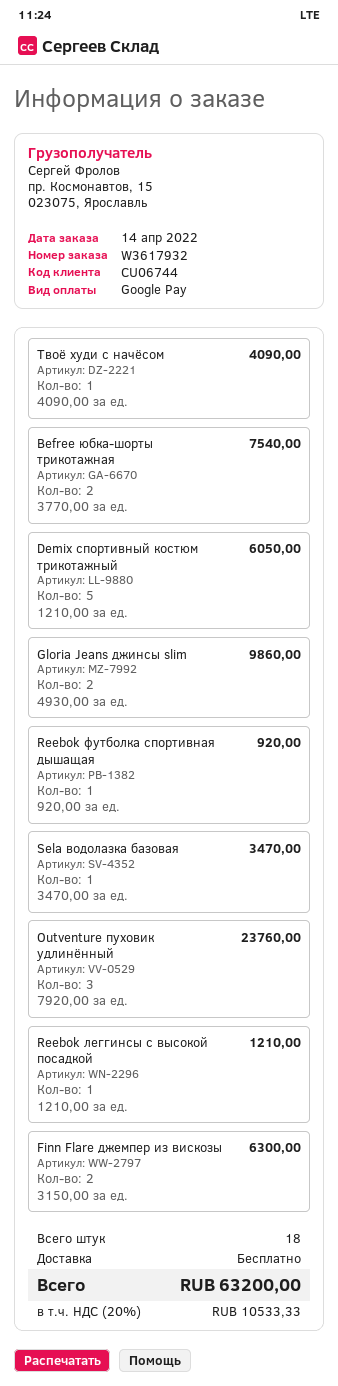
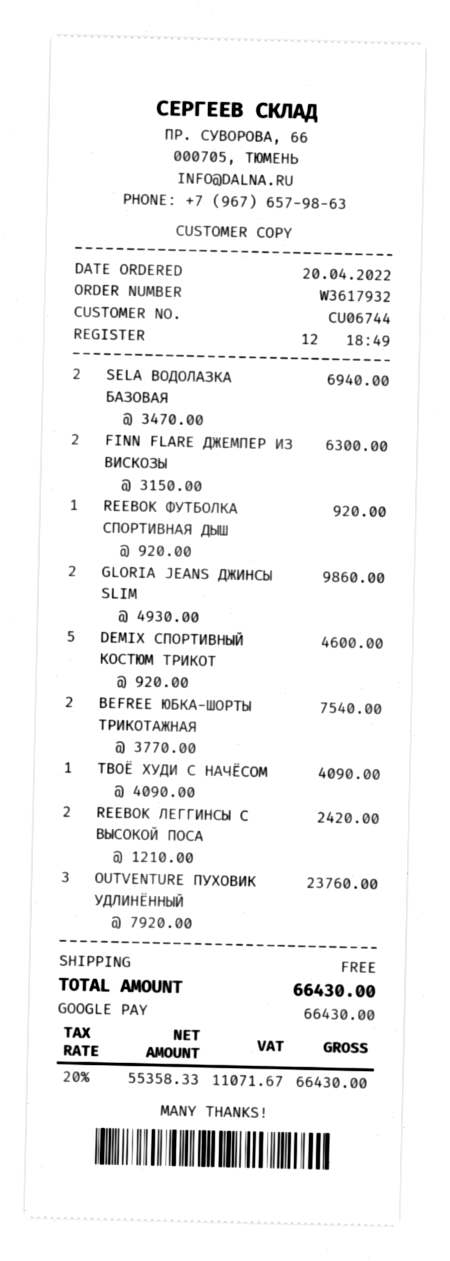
order date: 2022-04-14 -> 2022-04-20
Demix спортивный костюм трикотажный: 5 x 1210.00 = 6050.00 -> 5 x 920.00 = 4600.00
Sela водолазка базовая: 1 x 3470.00 = 3470.00 -> 2 x 3470.00 = 6940.00
Reebok леггинсы с высокой посадкой: 1 x 1210.00 = 1210.00 -> 2 x 1210.00 = 2420.00
tax: 20% = 10533.33 -> 20% = 11071.67
total: 63200.00 -> 66430.00

